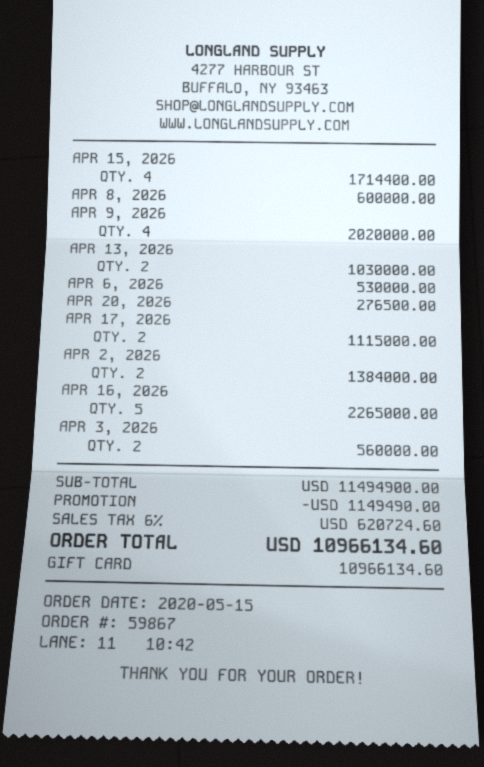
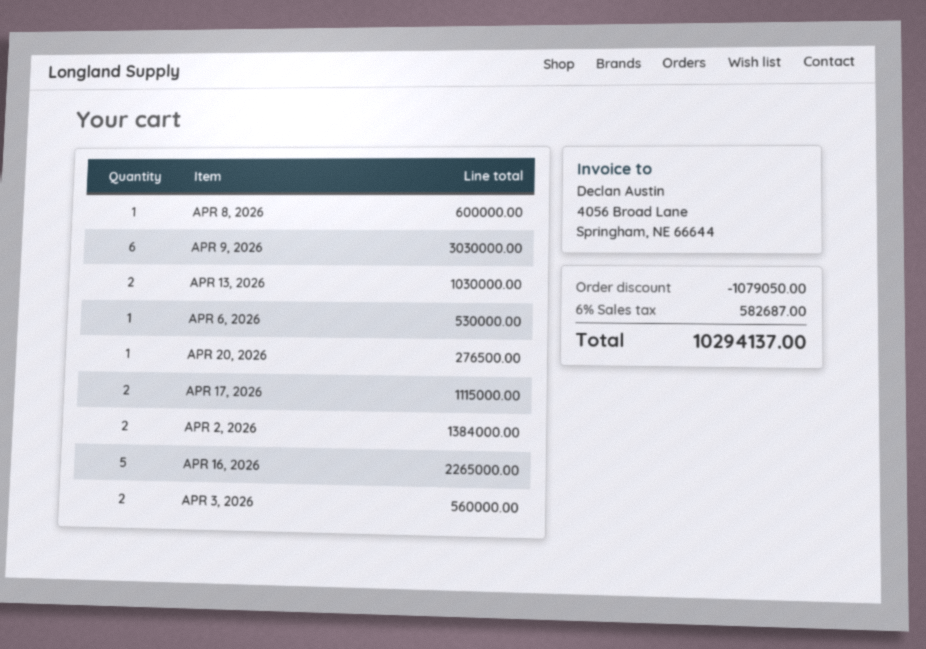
APR 15, 2026: 4 for 1714400.00 -> none
APR 9, 2026: 4 for 2020000.00 -> 6 for 3030000.00
discount: 1149490.00 -> 1079050.00
tax: 6% = 620724.60 -> 6% = 582687.00
total: 10966134.60 -> 10294137.00

